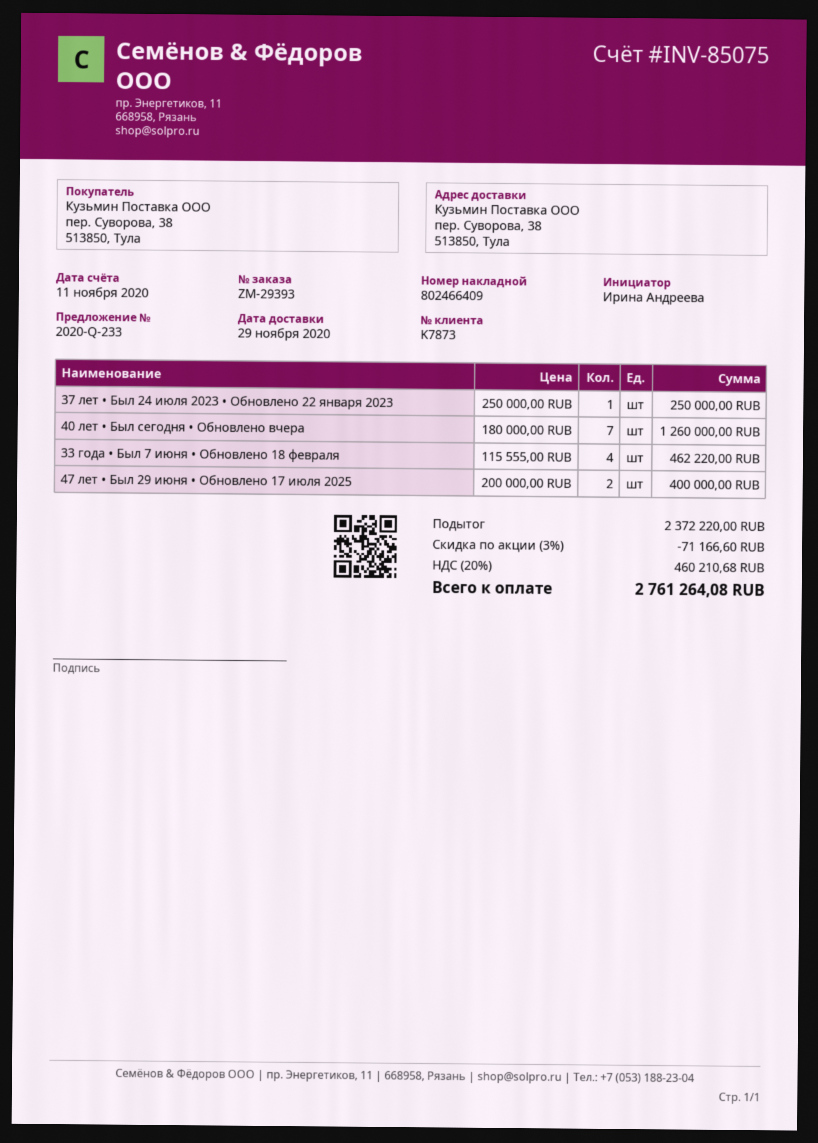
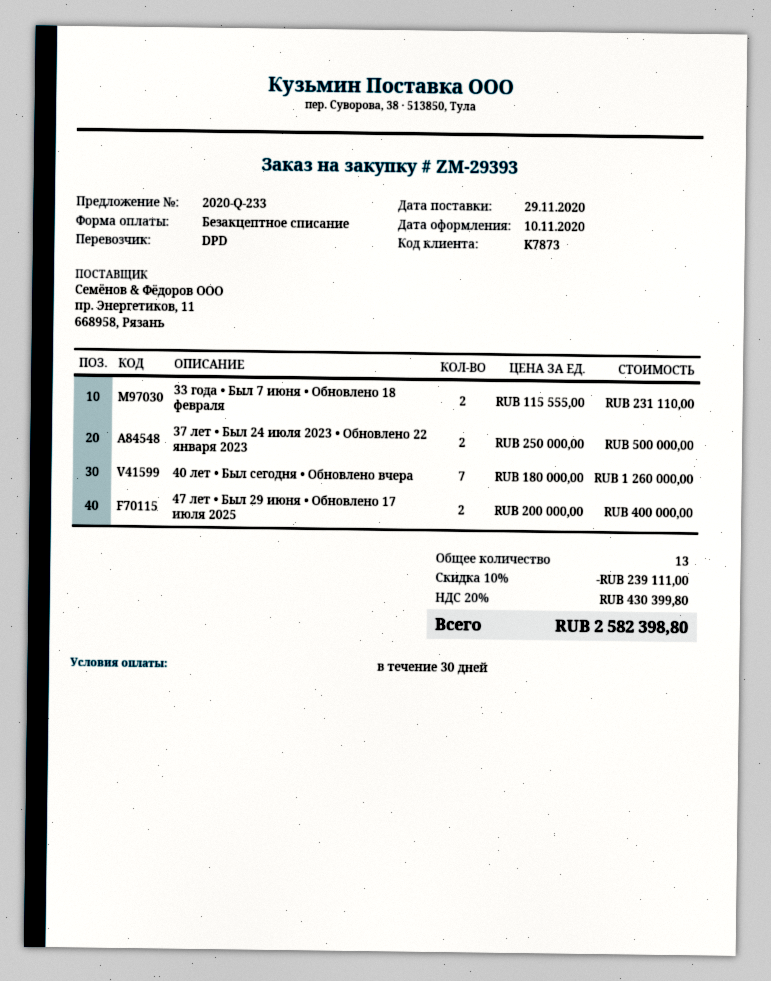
37 лет • Был 24 июля 2023 • Обновлено 22 января 2023: 1 x 250000.00 = 250000.00 -> 2 x 250000.00 = 500000.00
33 года • Был 7 июня • Обновлено 18 февраля: 4 x 115555.00 = 462220.00 -> 2 x 115555.00 = 231110.00
discount: 3% = 71166.60 -> 10% = 239111.00
tax: 20% = 460210.68 -> 20% = 430399.80
total: 2761264.08 -> 2582398.80

